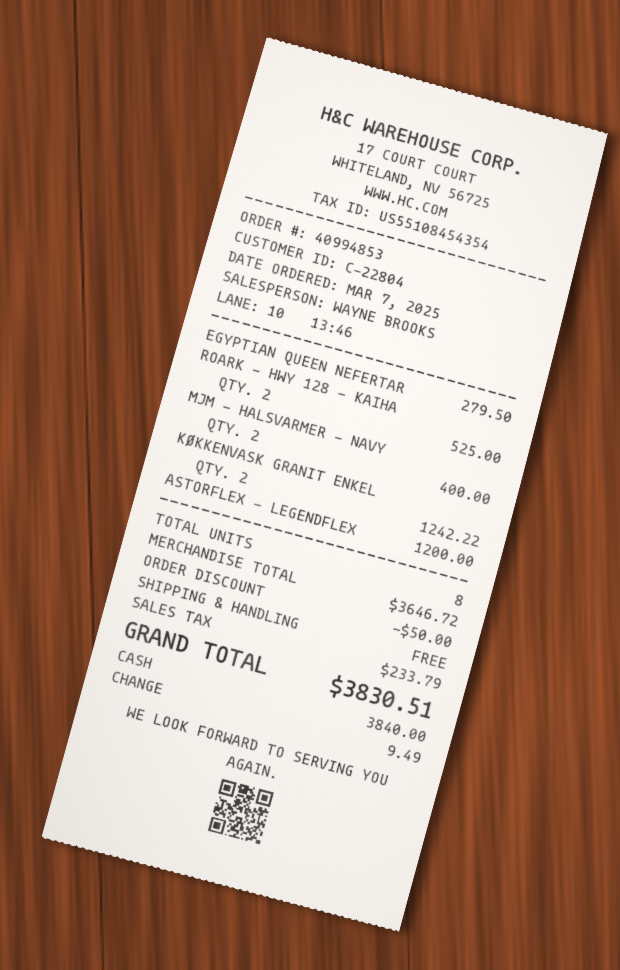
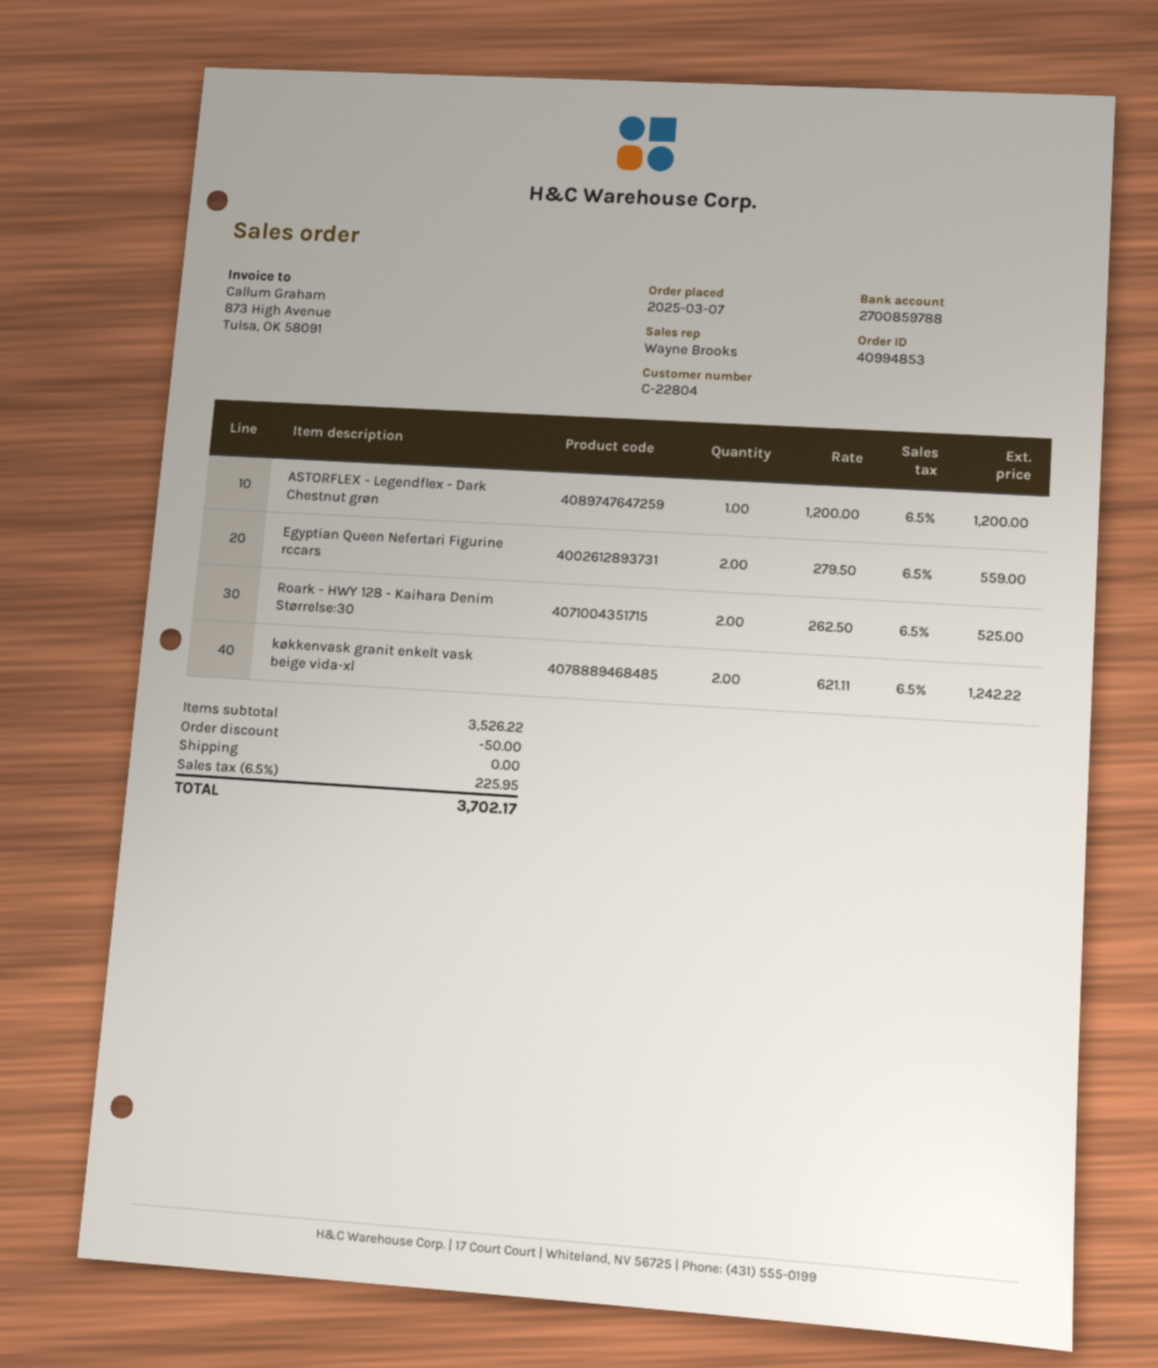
EGYPTIAN QUEEN NEFERTAR: 1 for 279.50 -> 2 for 559.00
MJM - HALSVARMER - NAVY: 2 for 400.00 -> none
subtotal: 3646.72 -> 3526.22
tax: 233.79 -> 225.95
total: 3830.51 -> 3702.17

